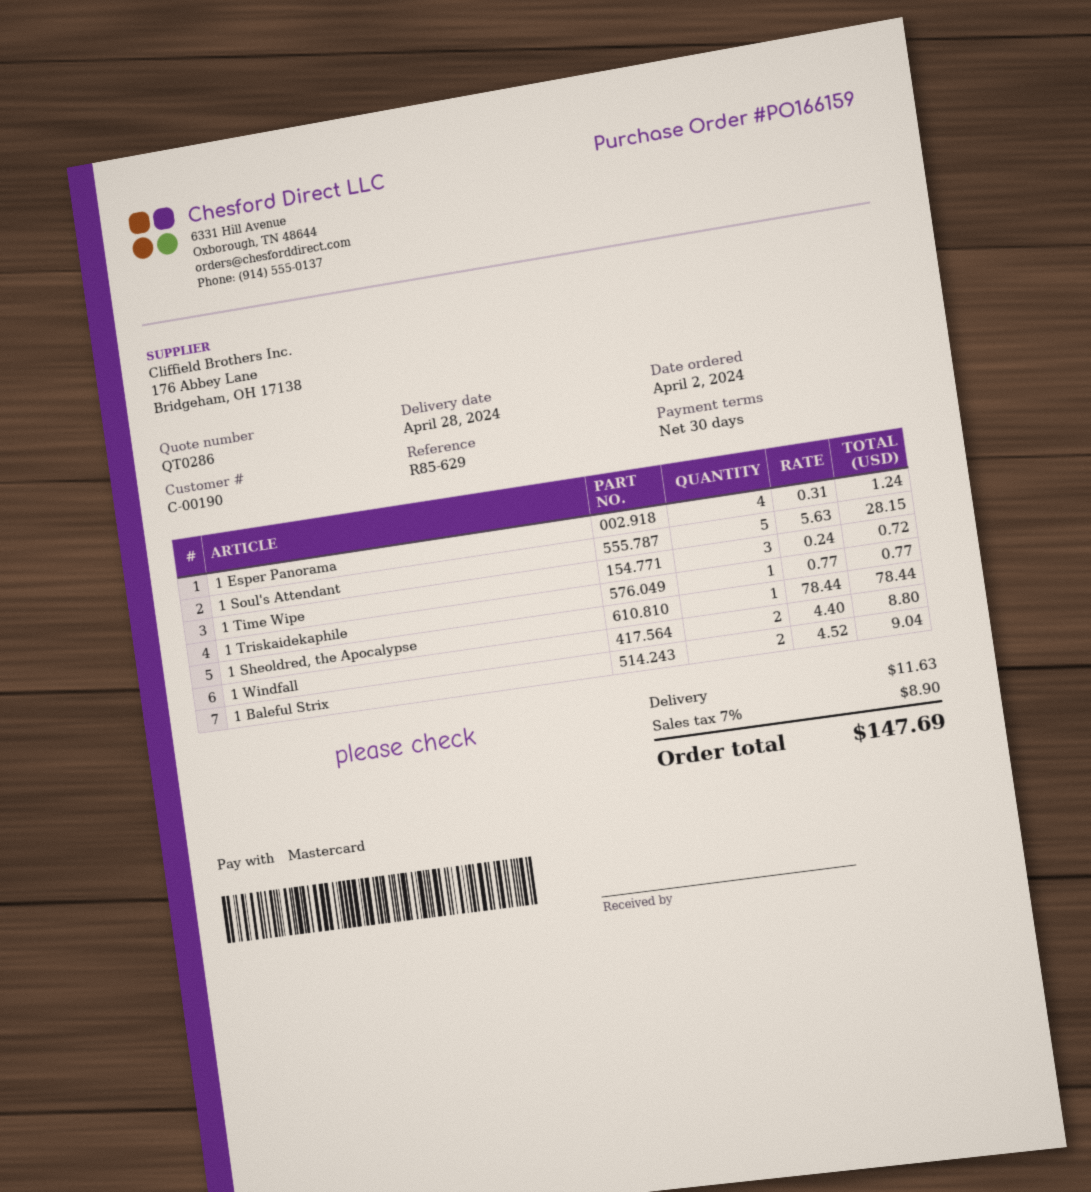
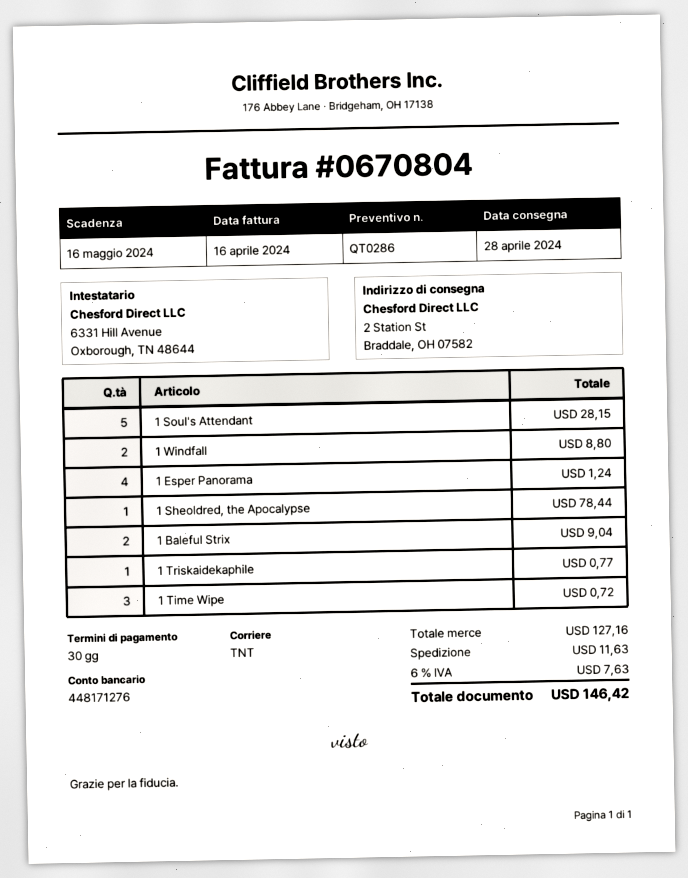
tax: 7% = 8.90 -> 6% = 7.63
total: 147.69 -> 146.42

